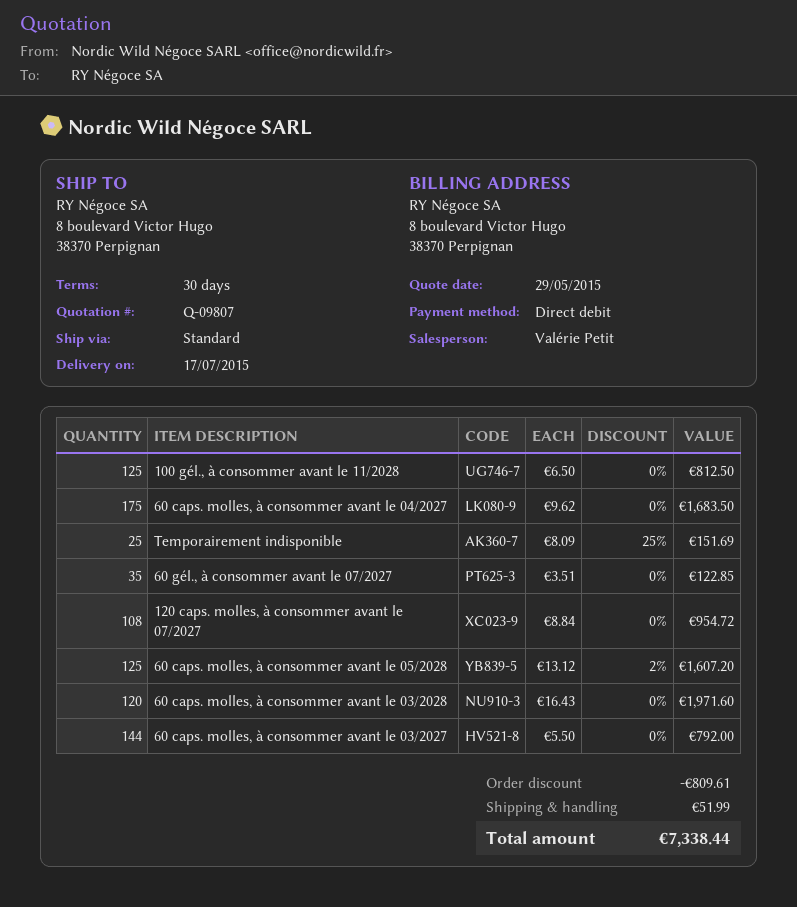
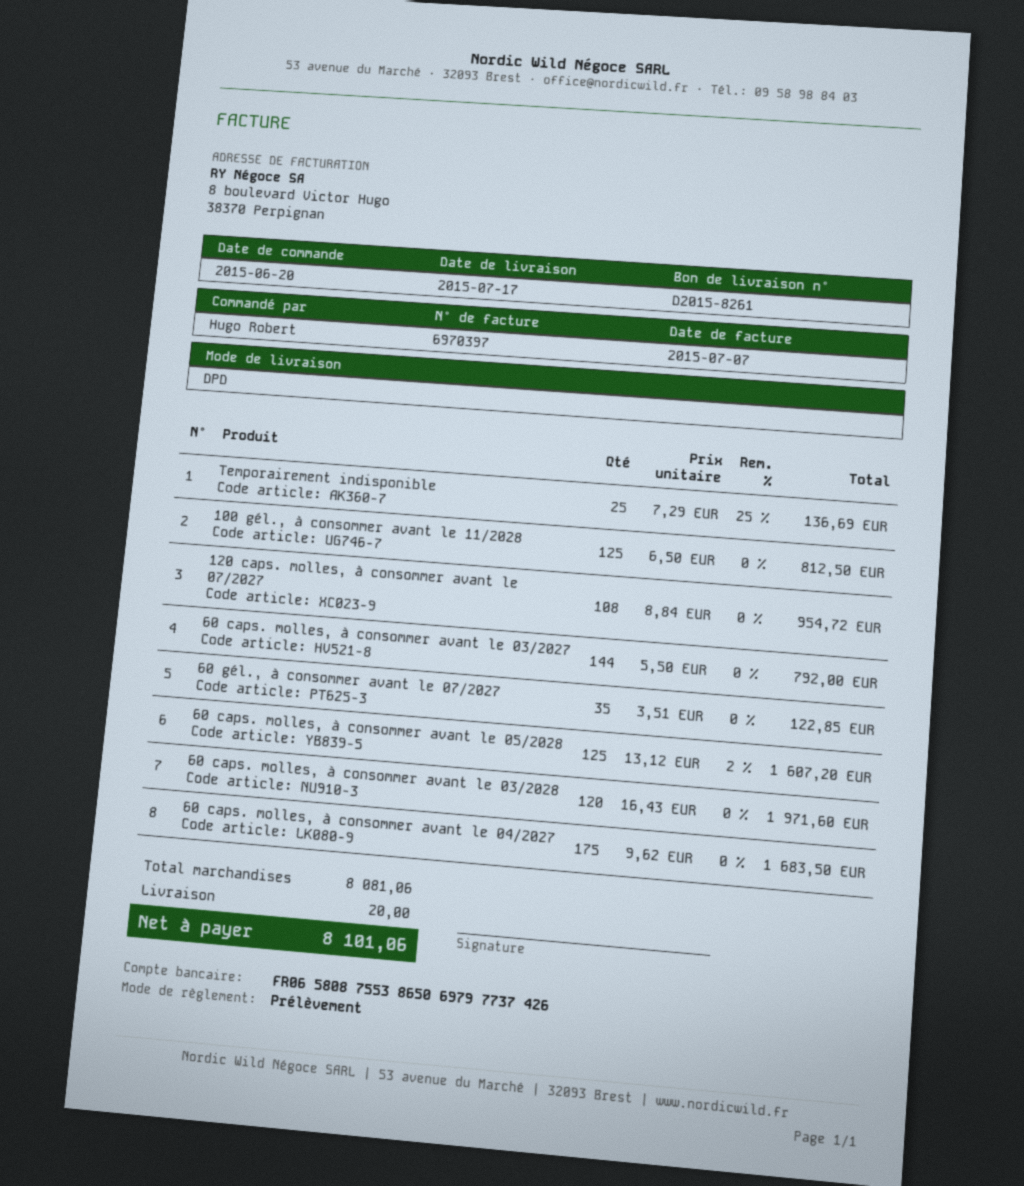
shipping method: standard -> DPD
Temporairement indisponible: 25 x 8.09 - 25% = 151.69 -> 25 x 7.29 - 25% = 136.69
discount: 809.61 -> none
shipping: 51.99 -> 20.00
total: 7338.44 -> 8101.06

